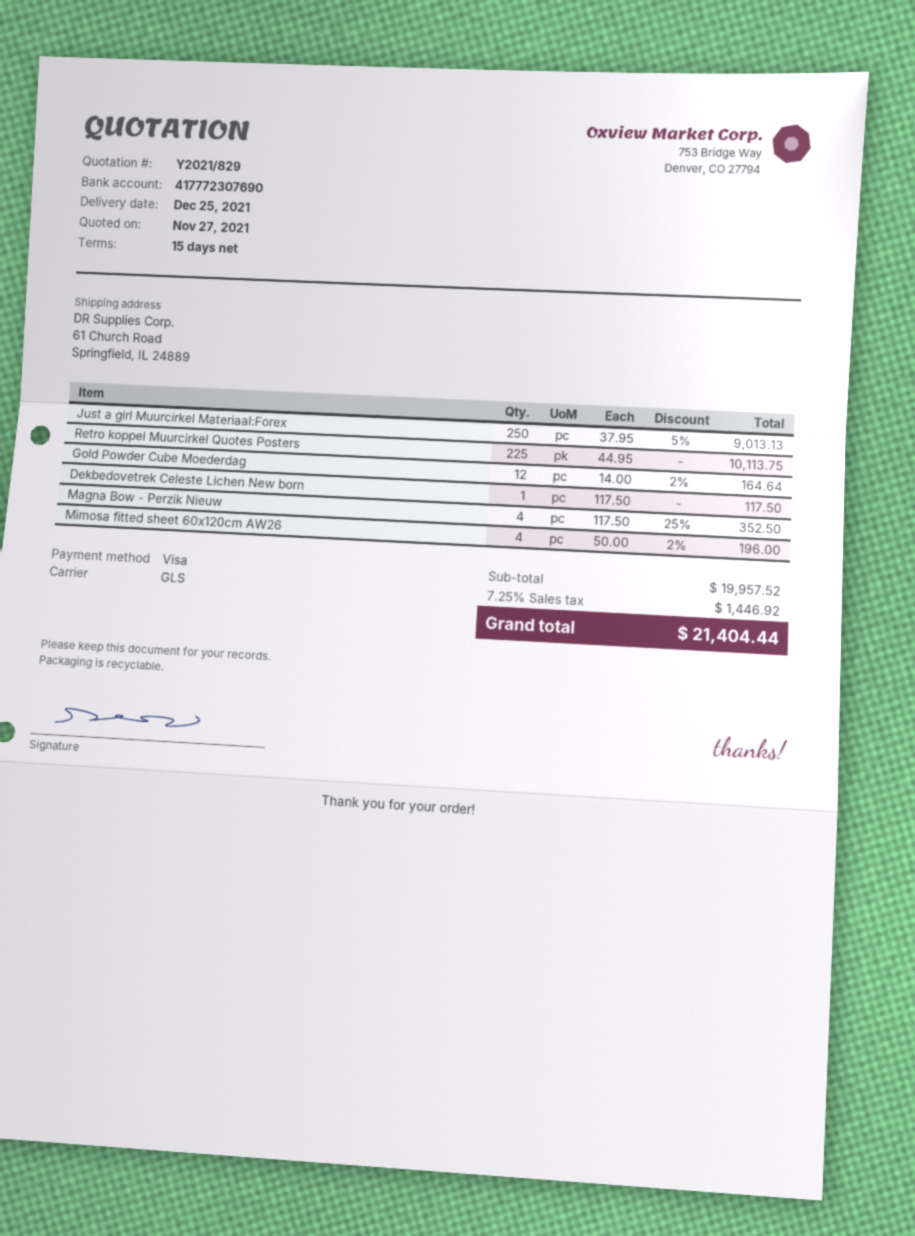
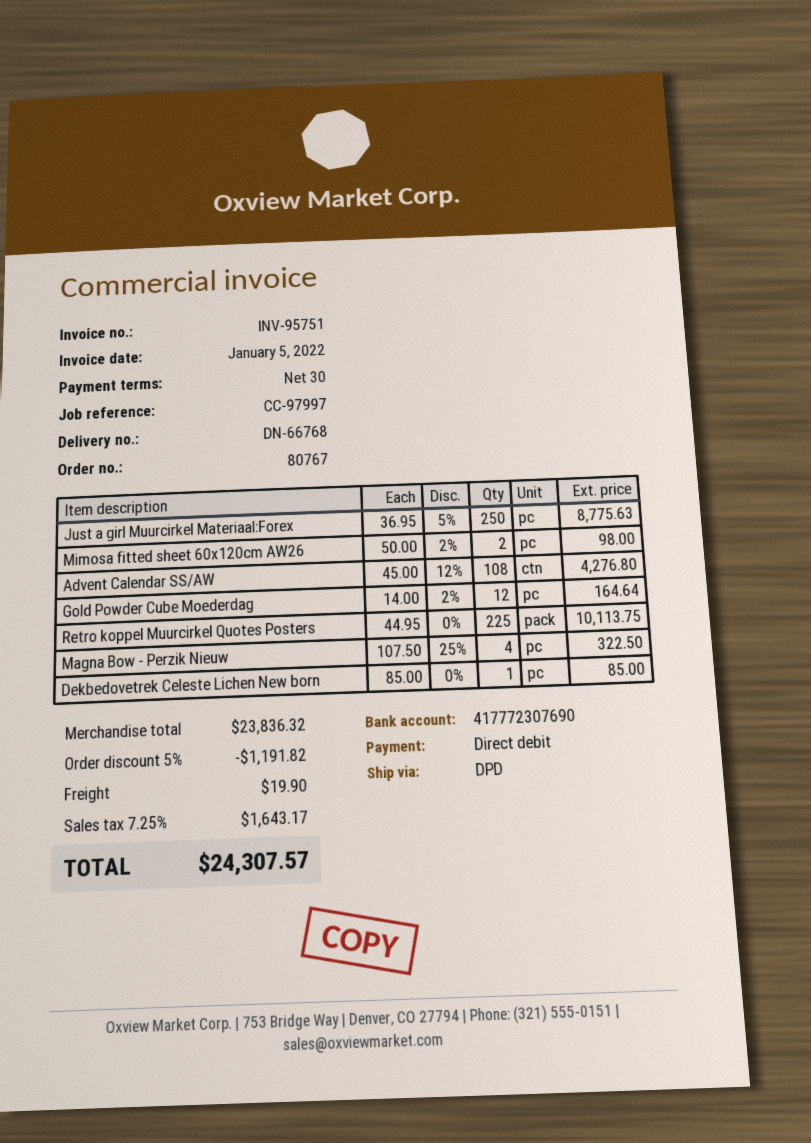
payment terms: 15 days -> 30 days
payment method: Visa -> direct debit
shipping method: GLS -> DPD
Just a girl Muurcirkel Materiaal:Forex: 250 x 37.95 - 5% = 9013.13 -> 250 x 36.95 - 5% = 8775.63
Dekbedovetrek Celeste Lichen New born: 1 x 117.50 = 117.50 -> 1 x 85.00 = 85.00
Magna Bow - Perzik Nieuw: 4 x 117.50 - 25% = 352.50 -> 4 x 107.50 - 25% = 322.50
Mimosa fitted sheet 60x120cm AW26: 4 x 50.00 - 2% = 196.00 -> 2 x 50.00 - 2% = 98.00
Advent Calendar SS/AW: none -> 108 x 45.00 - 12% = 4276.80
subtotal: 19957.52 -> 23836.32
discount: none -> 5% = 1191.82
shipping: none -> 19.90
tax: 7.25% = 1446.92 -> 7.25% = 1643.17
total: 21404.44 -> 24307.57

